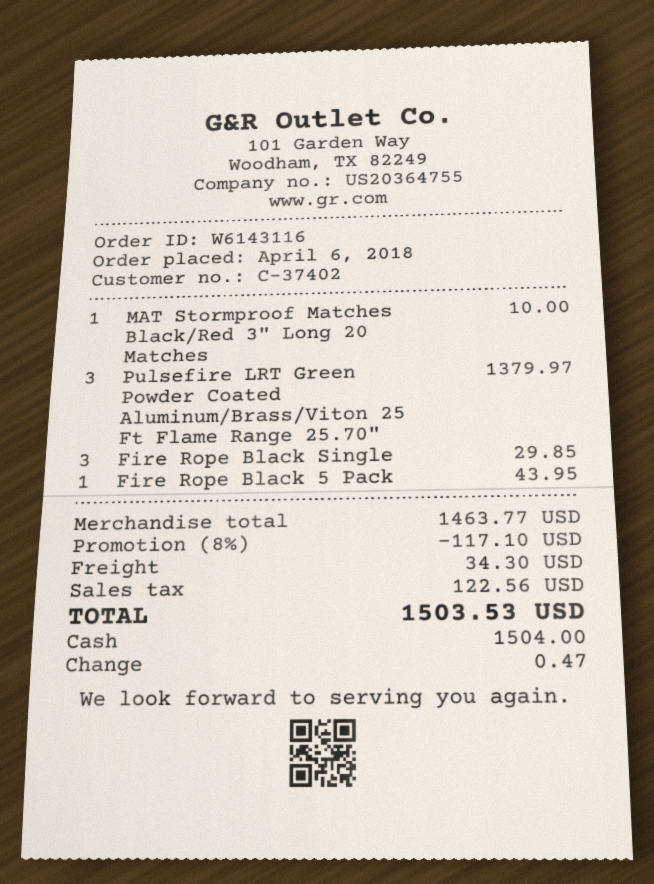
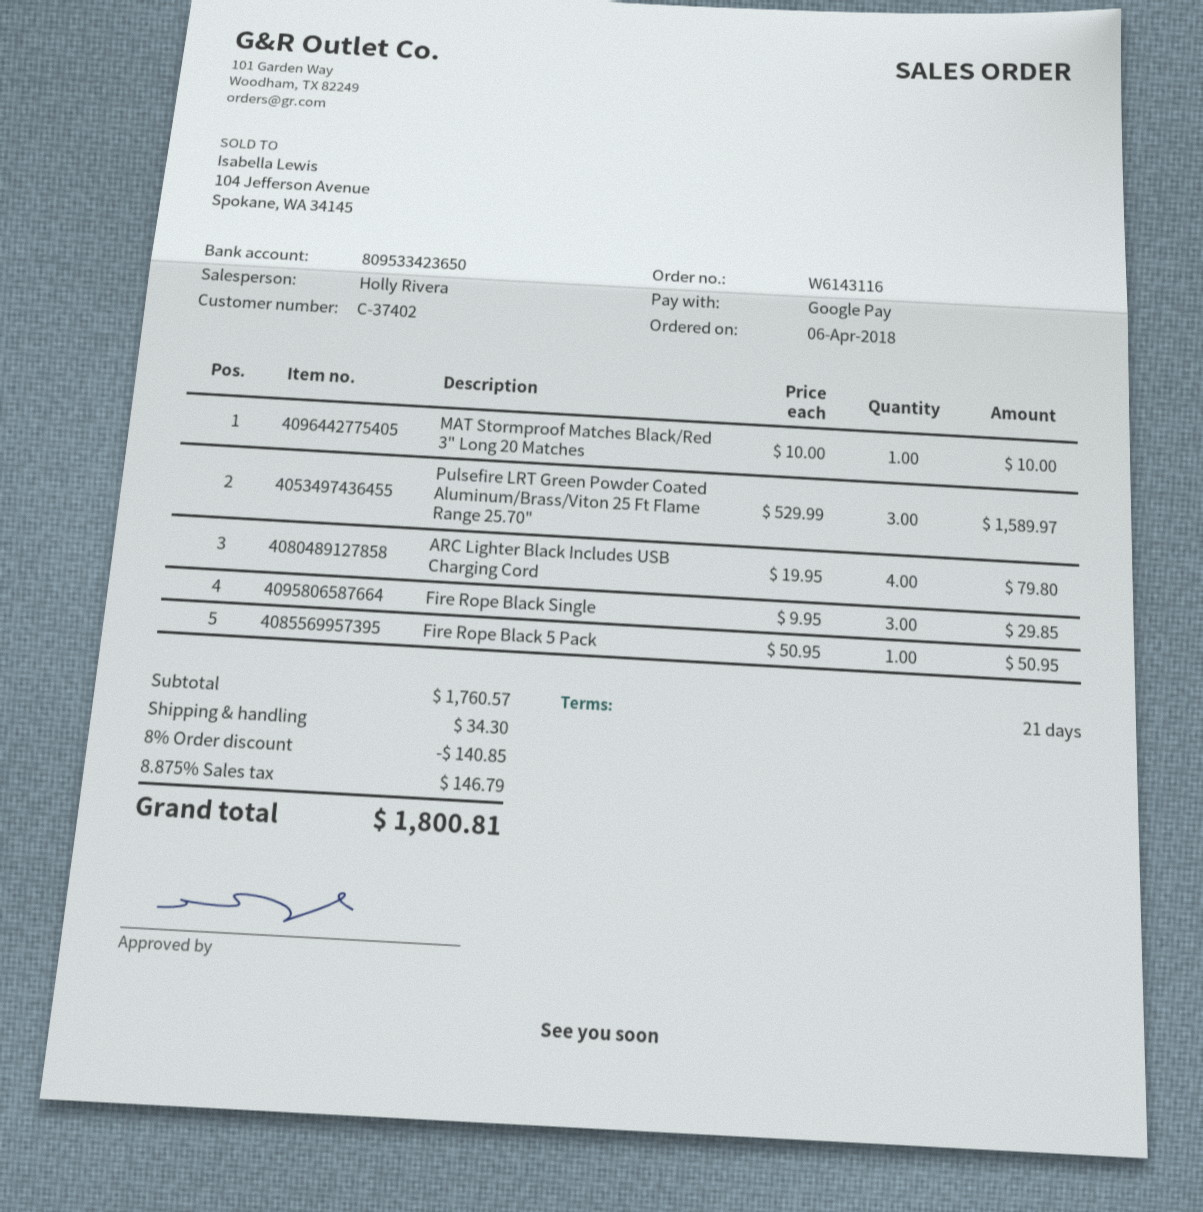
payment method: cash -> Google Pay
Pulsefire LRT Green Powder Coated Aluminum/Brass/Viton 25 Ft Flame Range 25.70": 3 for 1379.97 -> 3 for 1589.97
Fire Rope Black 5 Pack: 1 for 43.95 -> 1 for 50.95
ARC Lighter Black Includes USB Charging Cord: none -> 4 for 79.80
subtotal: 1463.77 -> 1760.57
discount: 8% = 117.10 -> 8% = 140.85
tax: 122.56 -> 146.79
total: 1503.53 -> 1800.81

